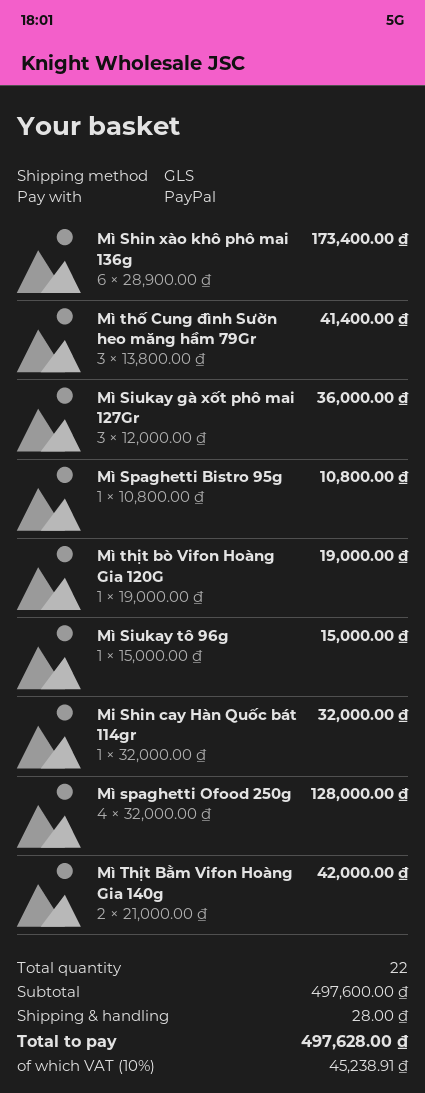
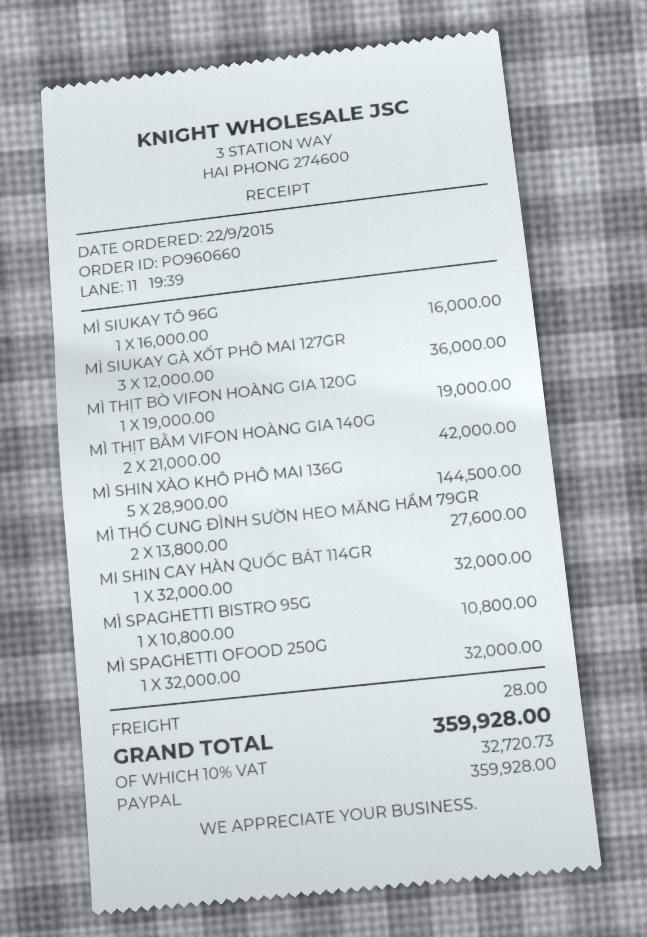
Mì Shin xào khô phô mai 136g: 6 x 28900.00 = 173400.00 -> 5 x 28900.00 = 144500.00
Mì thố Cung đình Sườn heo măng hầm 79Gr: 3 x 13800.00 = 41400.00 -> 2 x 13800.00 = 27600.00
Mì Siukay tô 96g: 1 x 15000.00 = 15000.00 -> 1 x 16000.00 = 16000.00
Mì spaghetti Ofood 250g: 4 x 32000.00 = 128000.00 -> 1 x 32000.00 = 32000.00
tax: 10% = 45238.91 -> 10% = 32720.73
total: 497628.00 -> 359928.00

